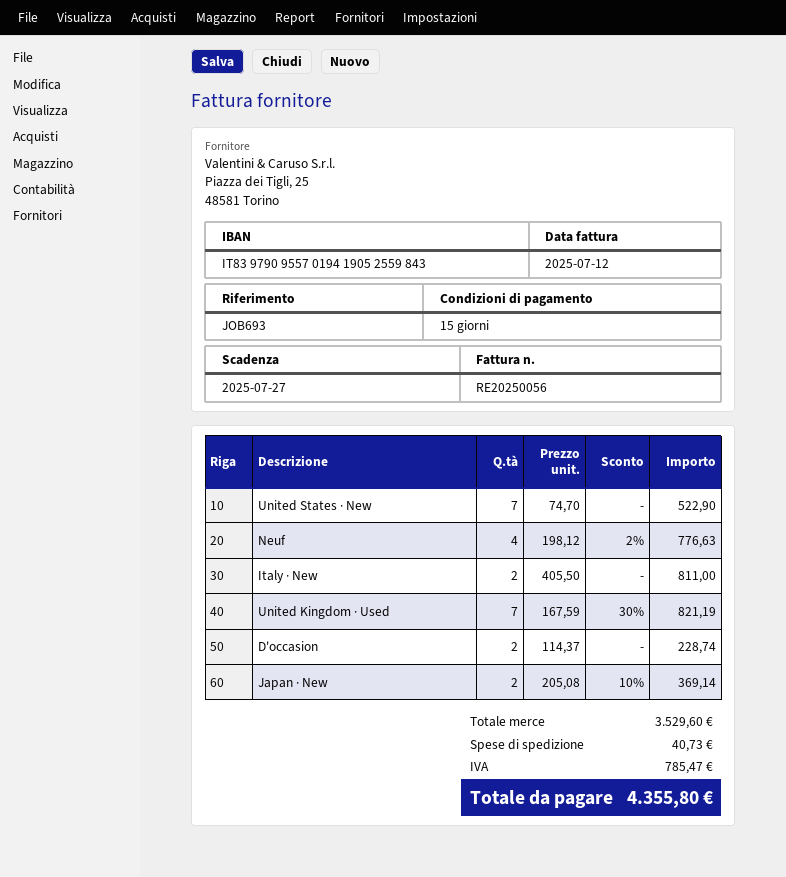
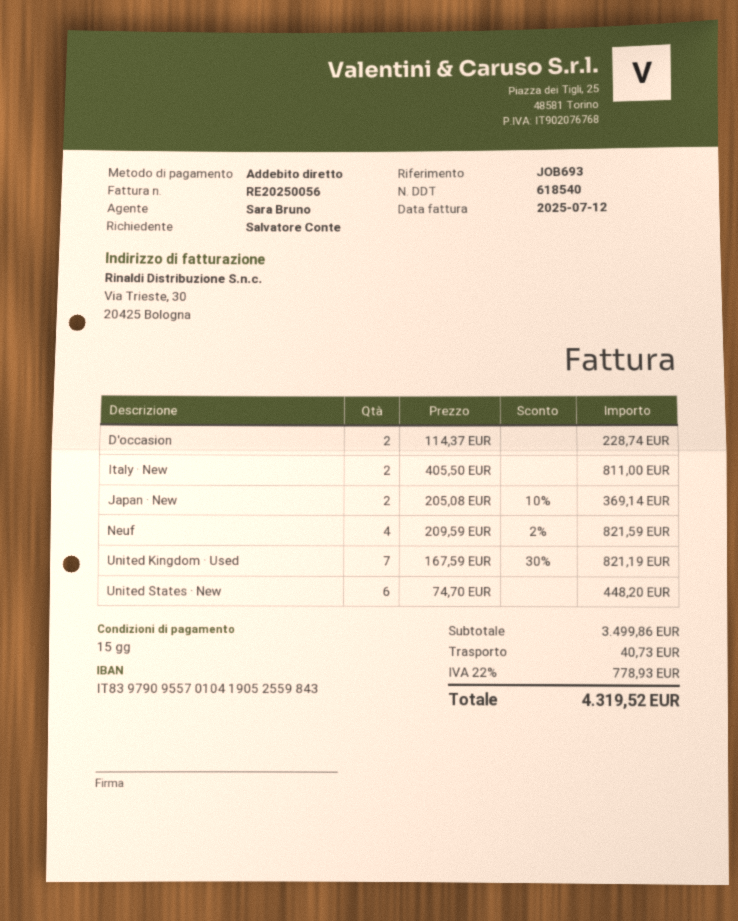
bank account: IT8397909557019419052559843 -> IT8397909557010419052559843
United States · New: 7 x 74.70 = 522.90 -> 6 x 74.70 = 448.20
Neuf: 4 x 198.12 - 2% = 776.63 -> 4 x 209.59 - 2% = 821.59
subtotal: 3529.60 -> 3499.86
tax: 785.47 -> 778.93
total: 4355.80 -> 4319.52

